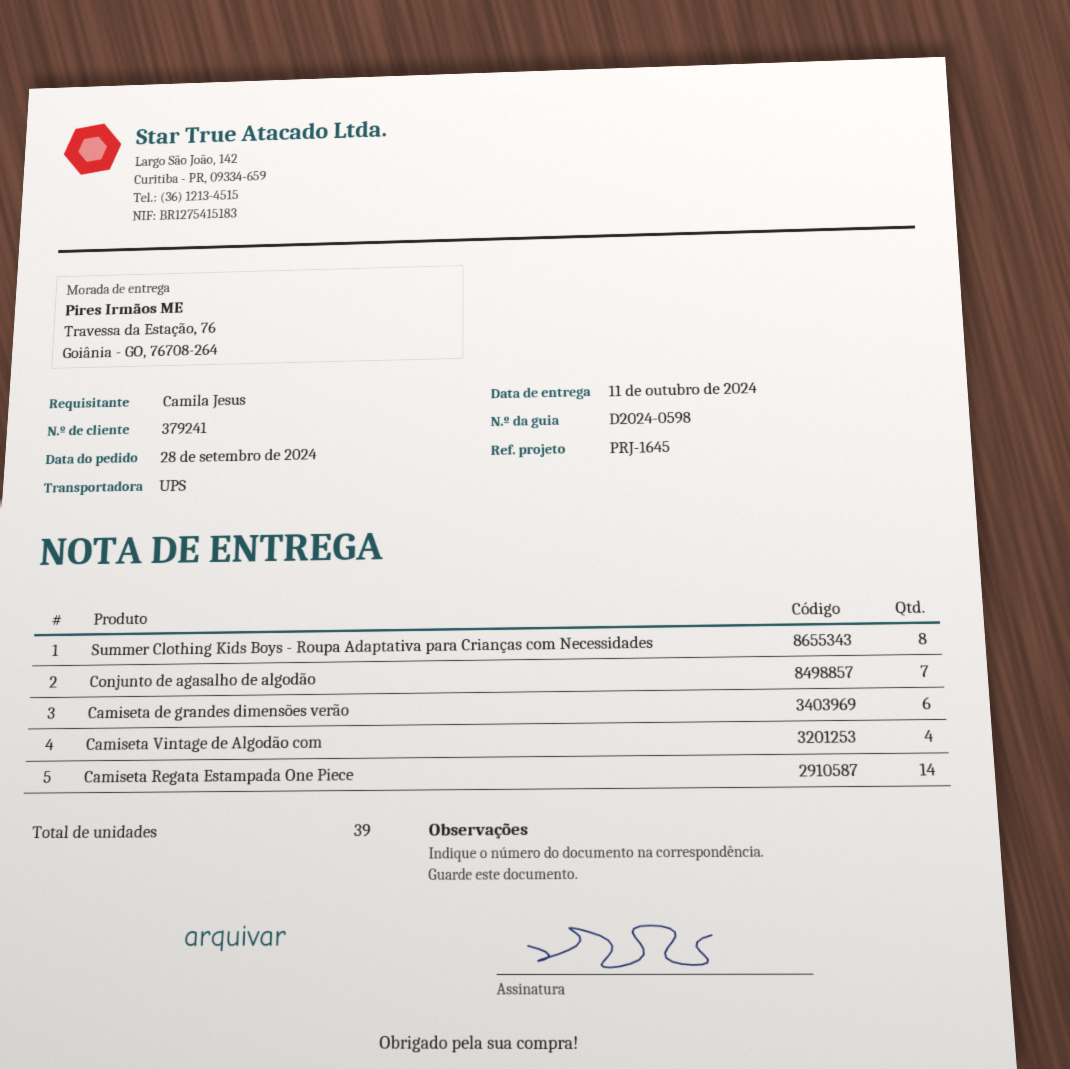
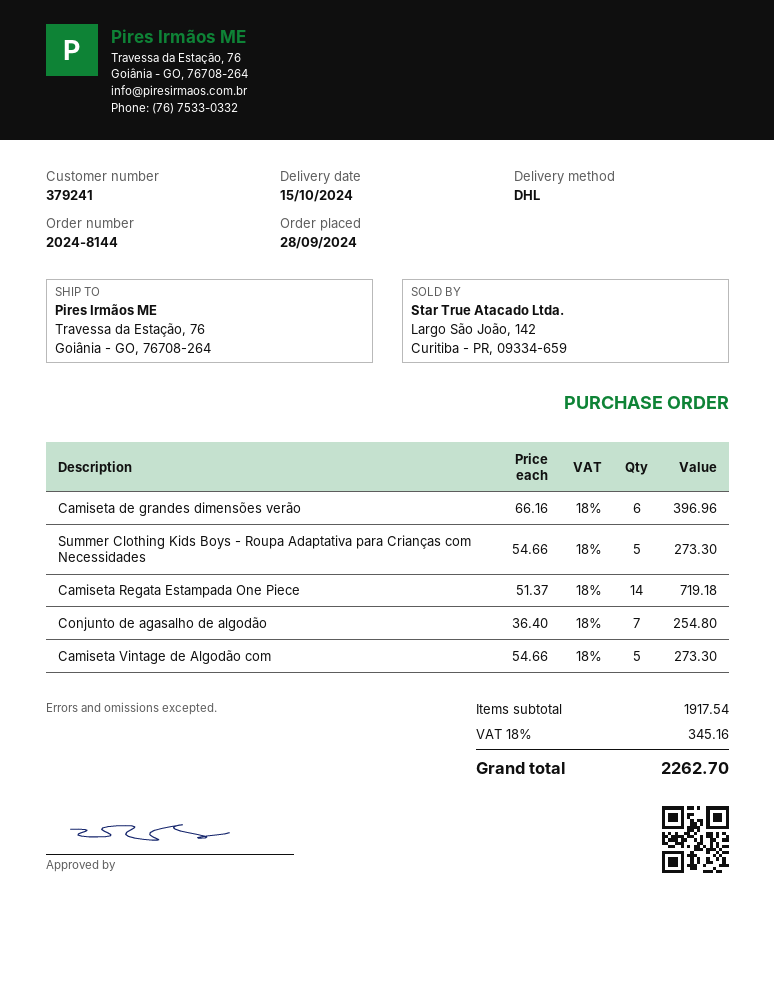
delivery date: 2024-10-11 -> 2024-10-15
shipping method: UPS -> DHL
Summer Clothing Kids Boys - Roupa Adaptativa para Crianças com Necessidades: 8 -> 5
Camiseta Vintage de Algodão com: 4 -> 5

